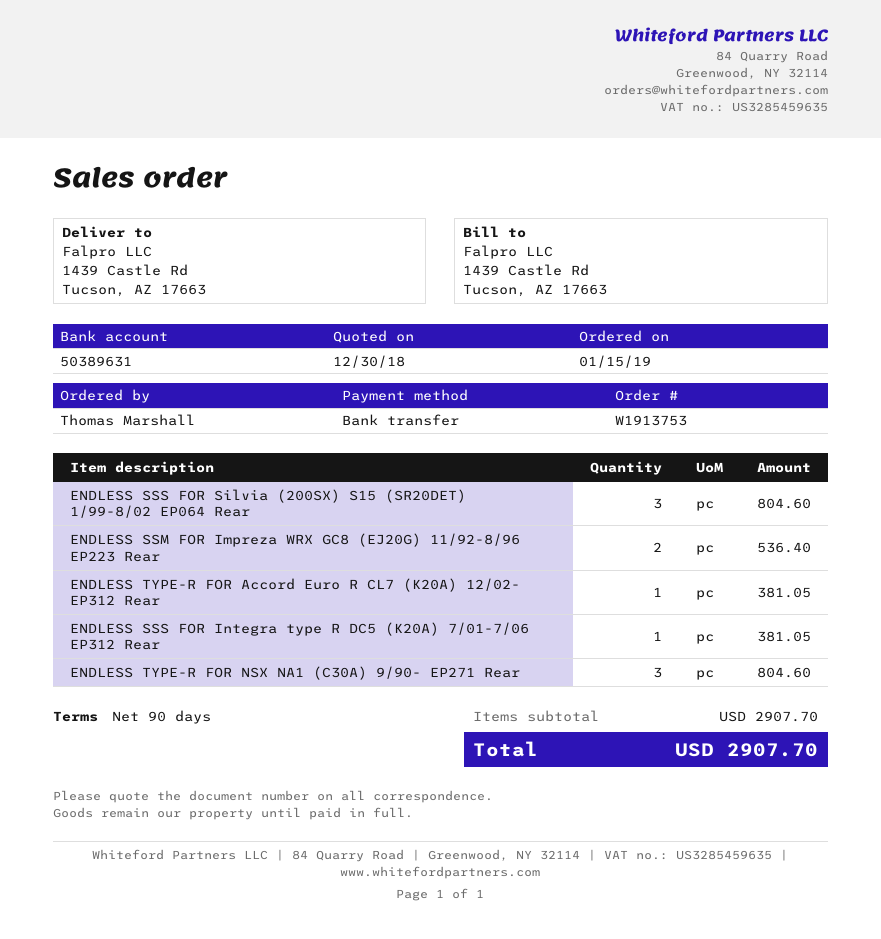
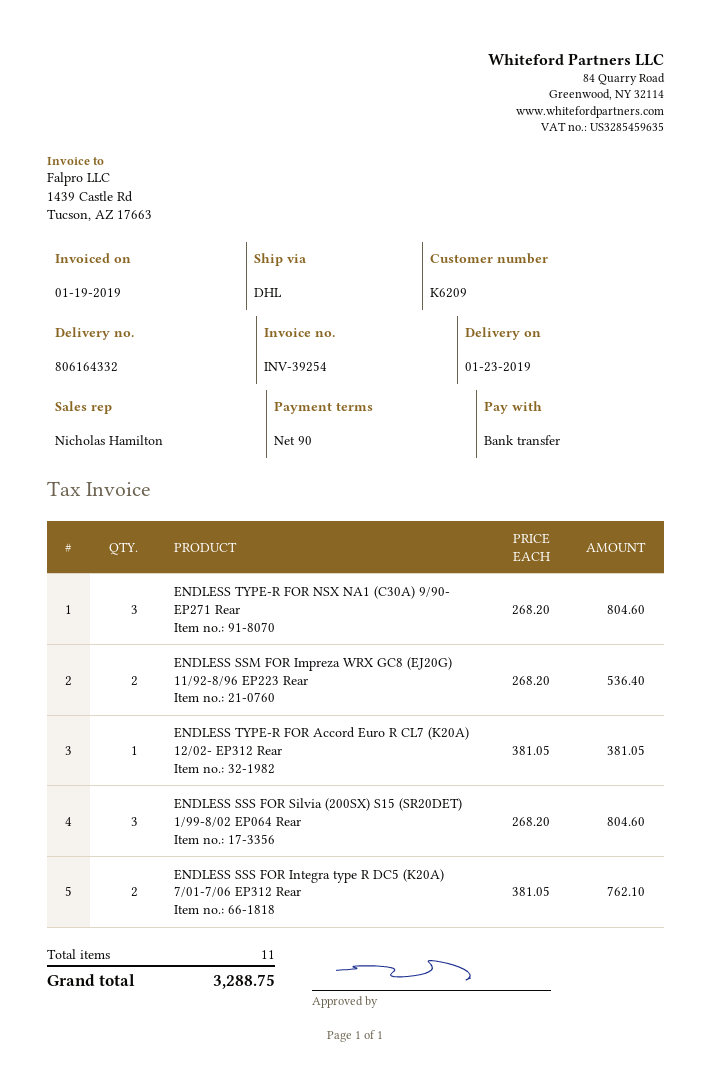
ENDLESS SSS FOR Integra type R DC5 (K20A) 7/01-7/06 EP312 Rear: 1 for 381.05 -> 2 for 762.10
total: 2907.70 -> 3288.75

